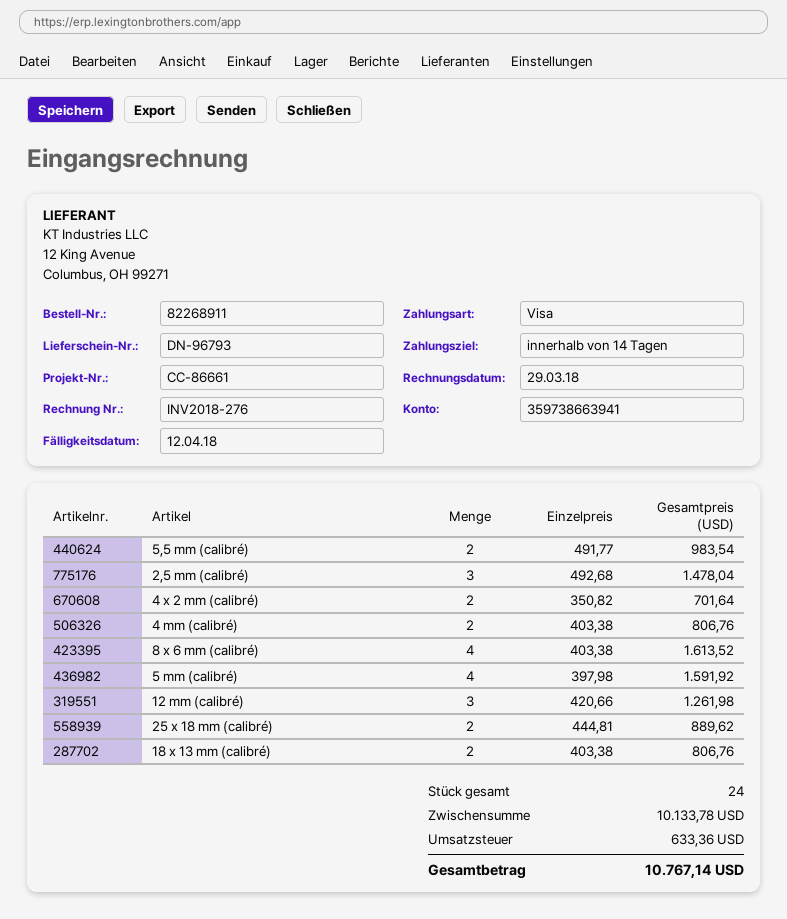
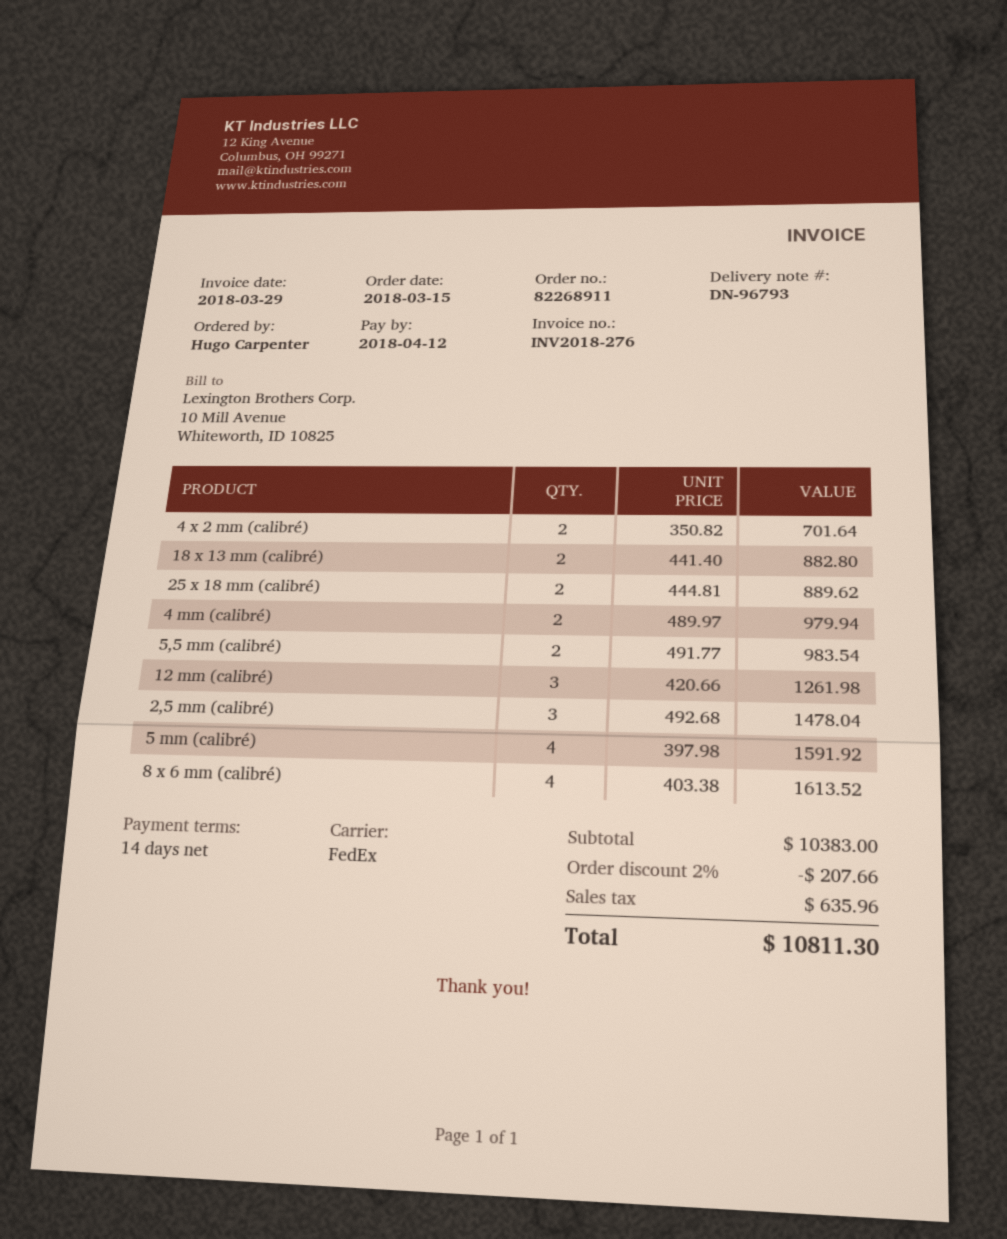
4 mm (calibré): 2 x 403.38 = 806.76 -> 2 x 489.97 = 979.94
18 x 13 mm (calibré): 2 x 403.38 = 806.76 -> 2 x 441.40 = 882.80
subtotal: 10133.78 -> 10383.00
discount: none -> 2% = 207.66
tax: 633.36 -> 635.96
total: 10767.14 -> 10811.30

